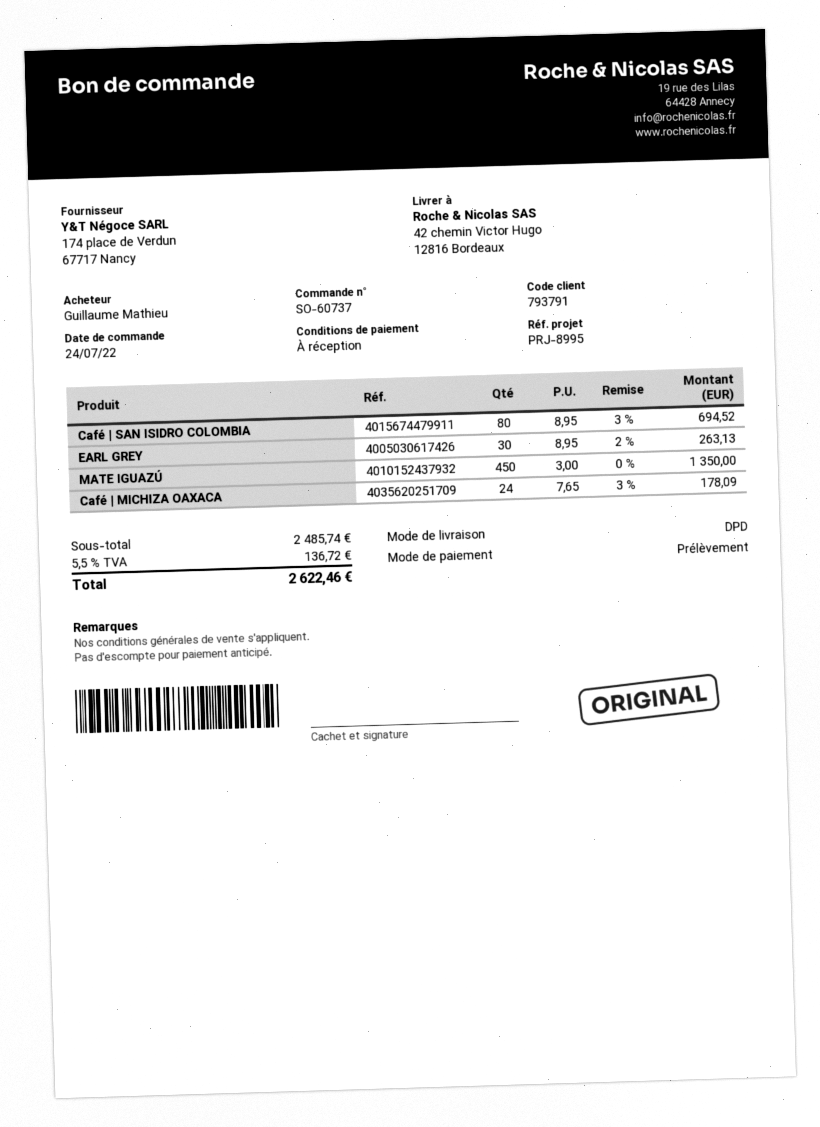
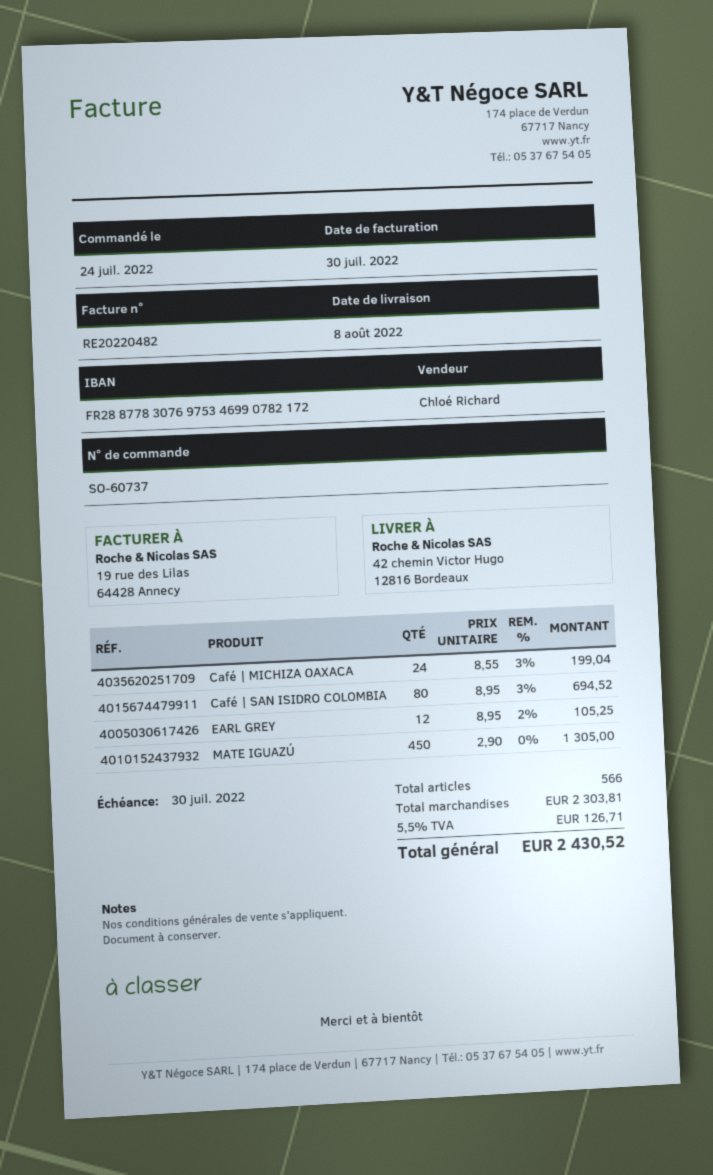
EARL GREY: 30 x 8.95 - 2% = 263.13 -> 12 x 8.95 - 2% = 105.25
MATE IGUAZÚ: 450 x 3.00 = 1350.00 -> 450 x 2.90 = 1305.00
Café | MICHIZA OAXACA: 24 x 7.65 - 3% = 178.09 -> 24 x 8.55 - 3% = 199.04
subtotal: 2485.74 -> 2303.81
tax: 5.5% = 136.72 -> 5.5% = 126.71
total: 2622.46 -> 2430.52

